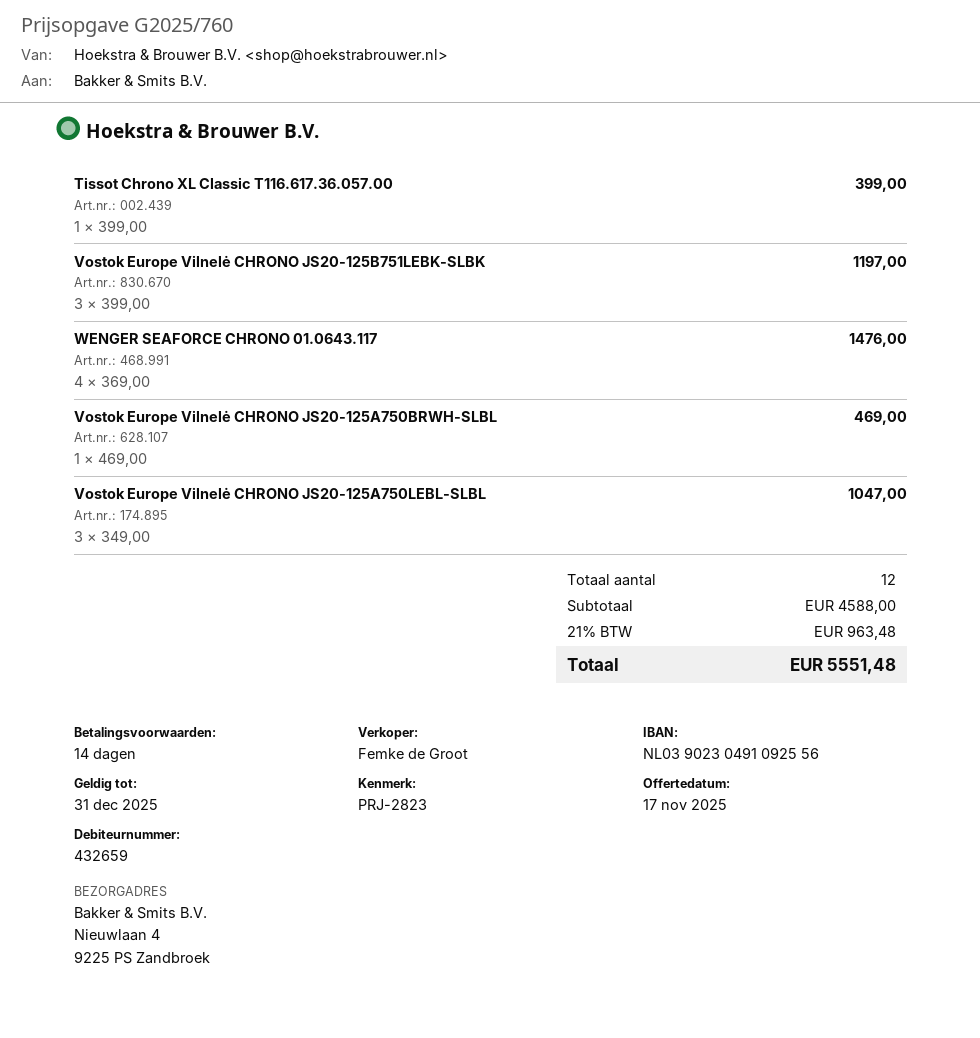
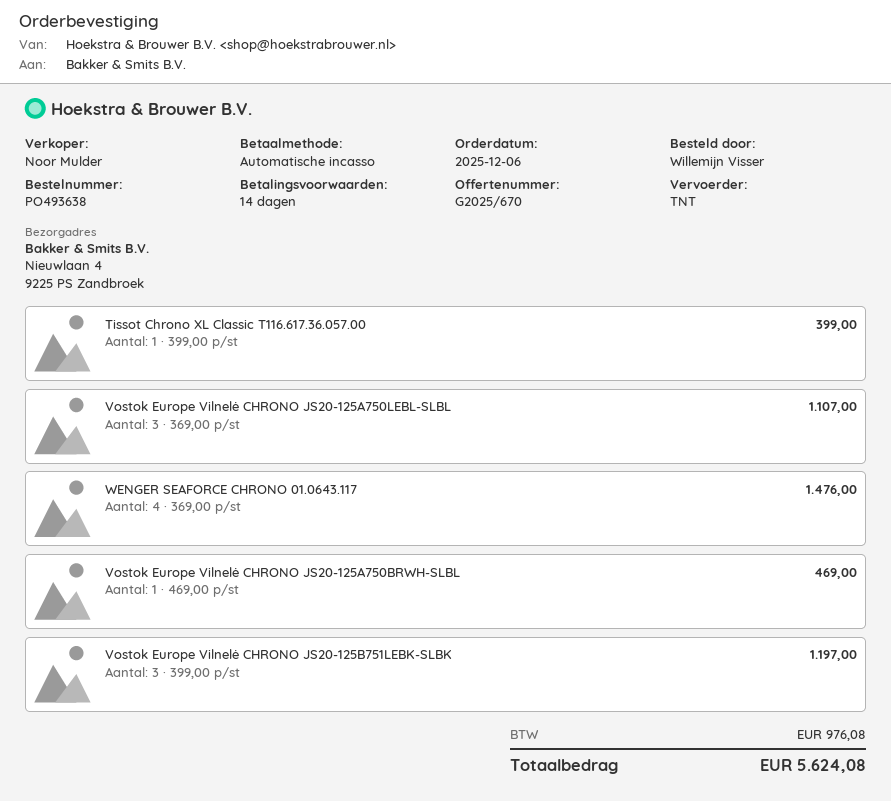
quote number: G2025/760 -> G2025/670
sales rep: Femke de Groot -> Noor Mulder
Vostok Europe Vilnelė CHRONO JS20-125A750LEBL-SLBL: 3 x 349.00 = 1047.00 -> 3 x 369.00 = 1107.00
tax: 963.48 -> 976.08
total: 5551.48 -> 5624.08

